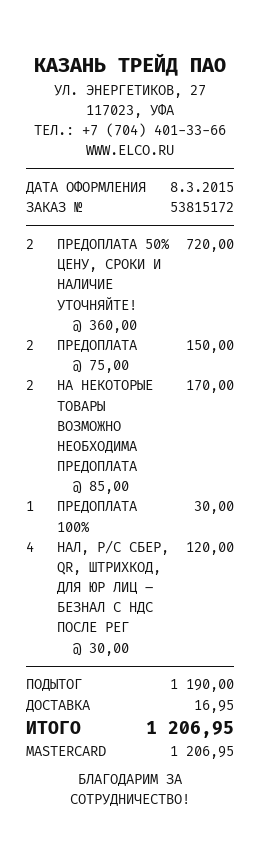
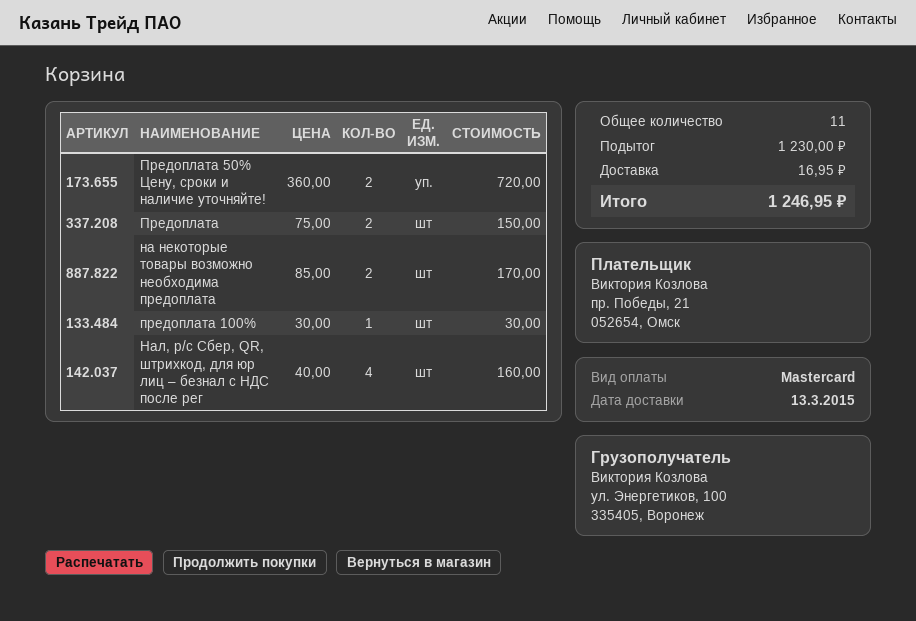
НАЛ, Р/С СБЕР, QR, ШТРИХКОД, ДЛЯ ЮР ЛИЦ – БЕЗНАЛ С НДС ПОСЛЕ РЕГ: 4 x 30.00 = 120.00 -> 4 x 40.00 = 160.00
subtotal: 1190.00 -> 1230.00
total: 1206.95 -> 1246.95

